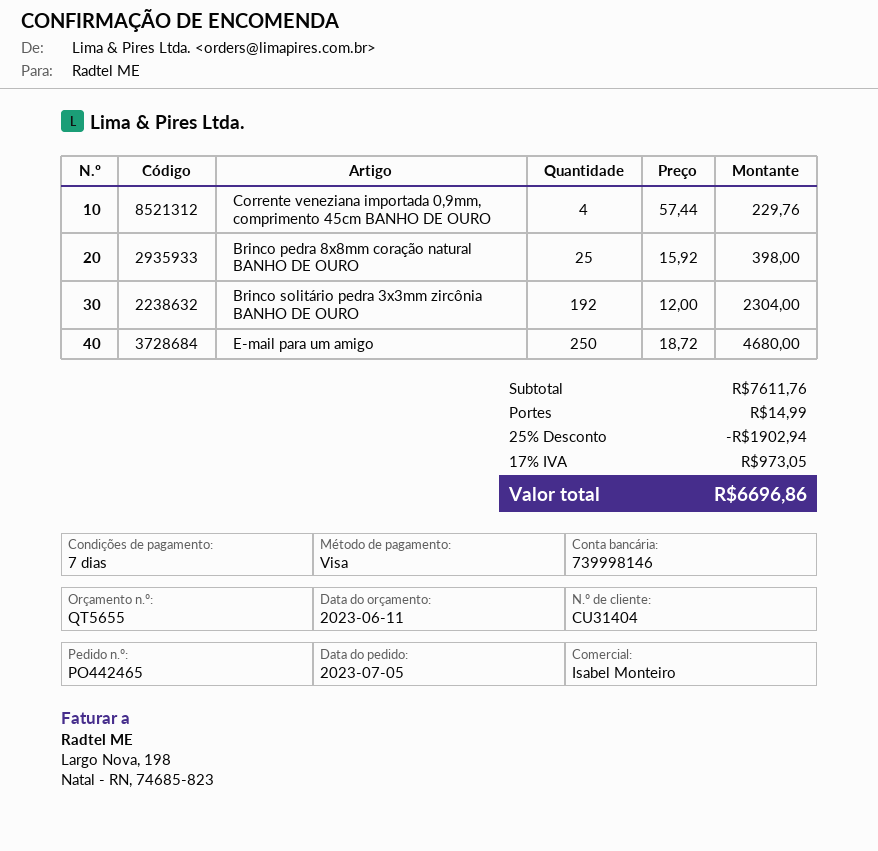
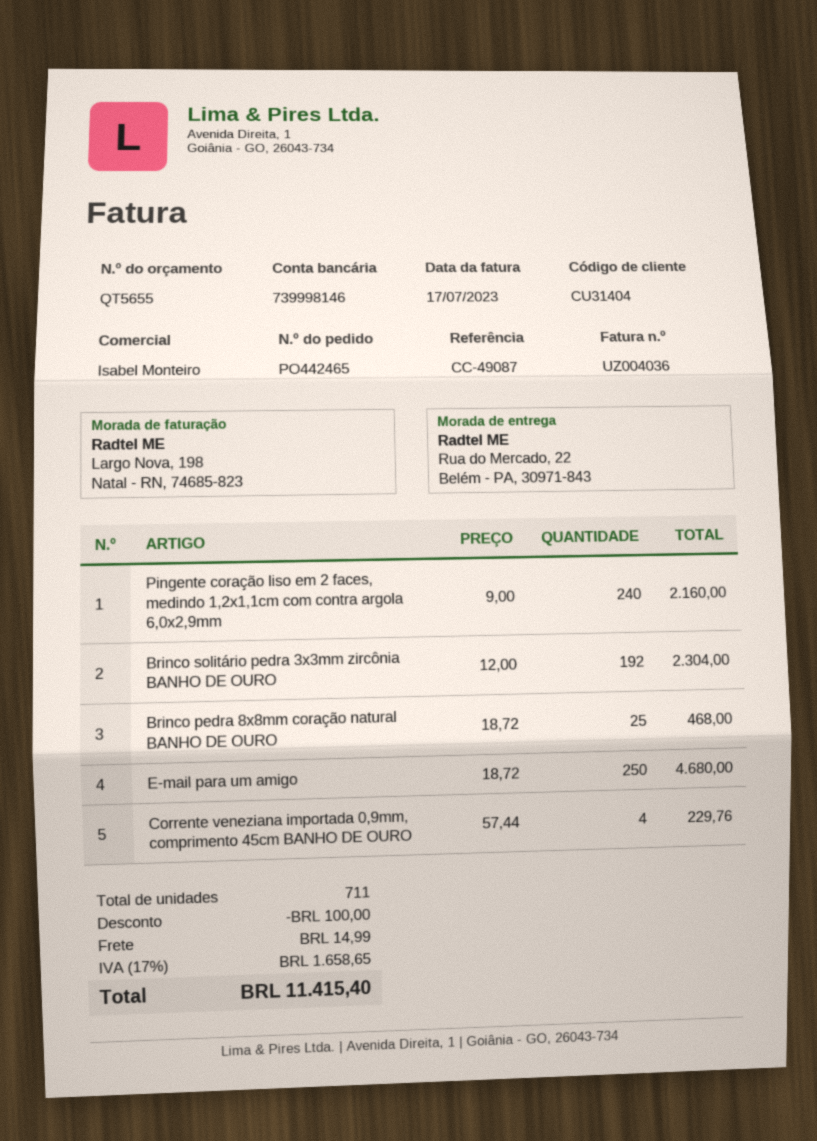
Brinco pedra 8x8mm coração natural BANHO DE OURO: 25 x 15.92 = 398.00 -> 25 x 18.72 = 468.00
Pingente coração liso em 2 faces, medindo 1,2x1,1cm com contra argola 6,0x2,9mm: none -> 240 x 9.00 = 2160.00
discount: 1902.94 -> 100.00
tax: 17% = 973.05 -> 17% = 1658.65
total: 6696.86 -> 11415.40

